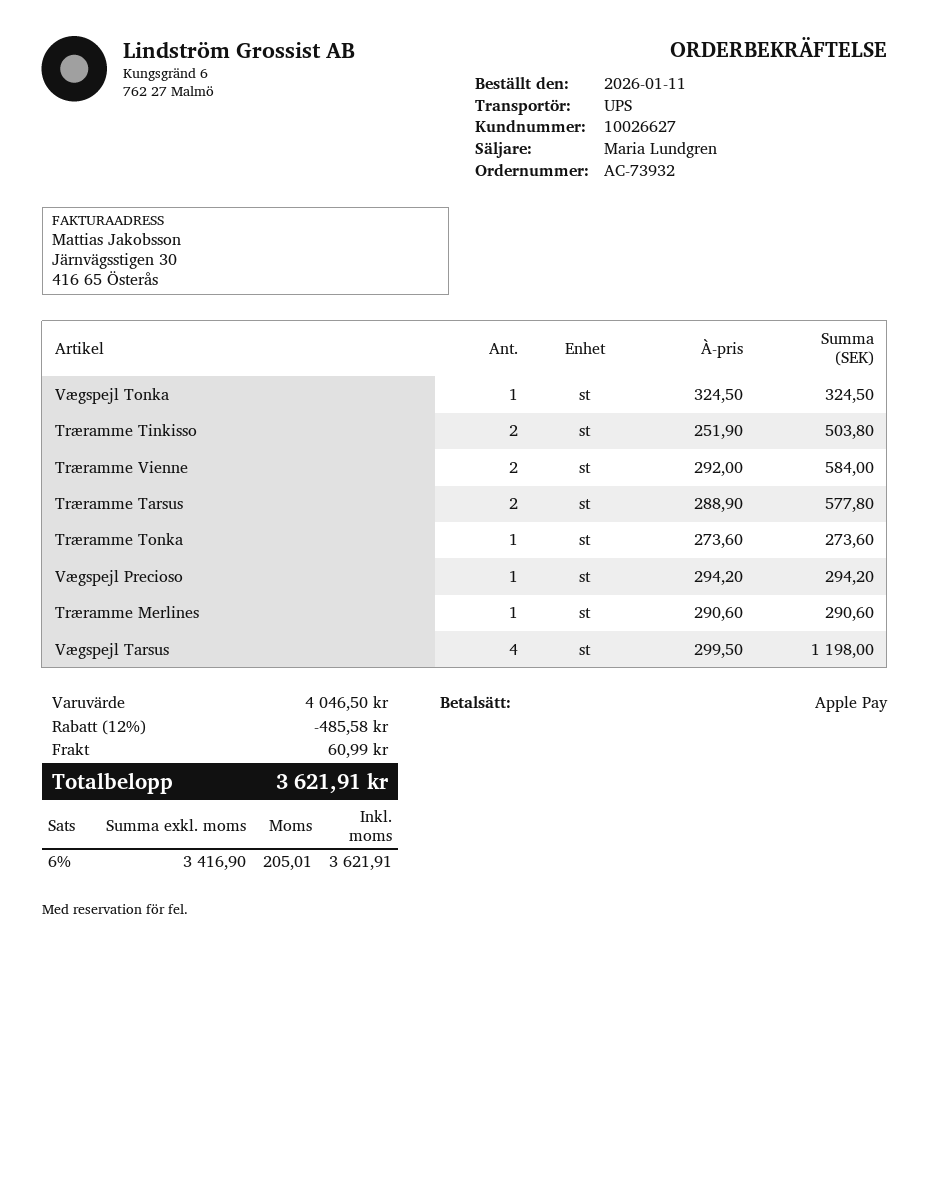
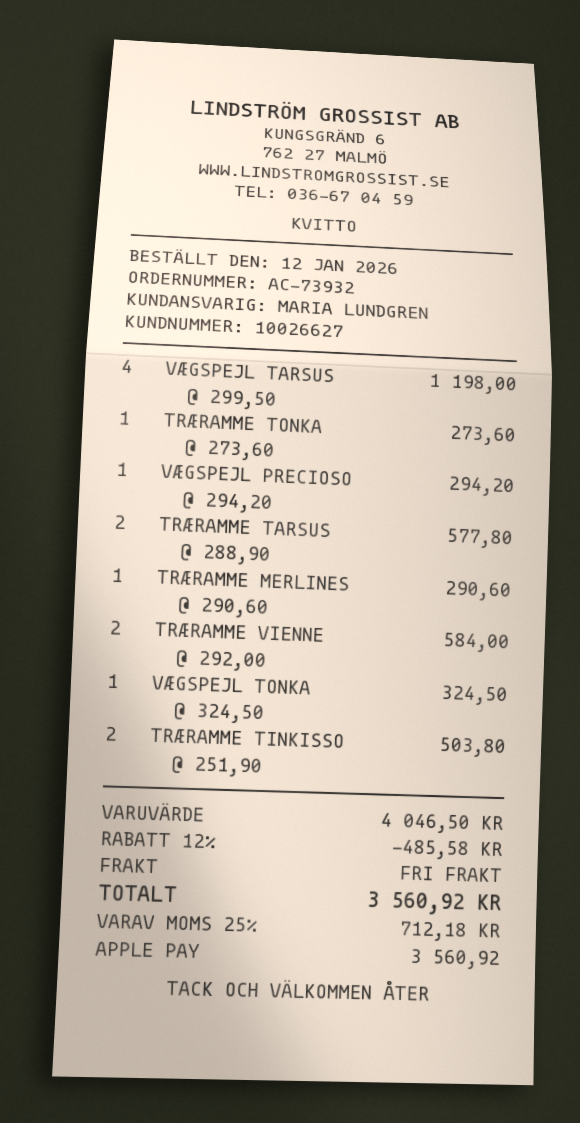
order date: 2026-01-11 -> 2026-01-12
shipping: 60.99 -> 0.00
tax: 6% = 205.01 -> 25% = 712.18
total: 3621.91 -> 3560.92

